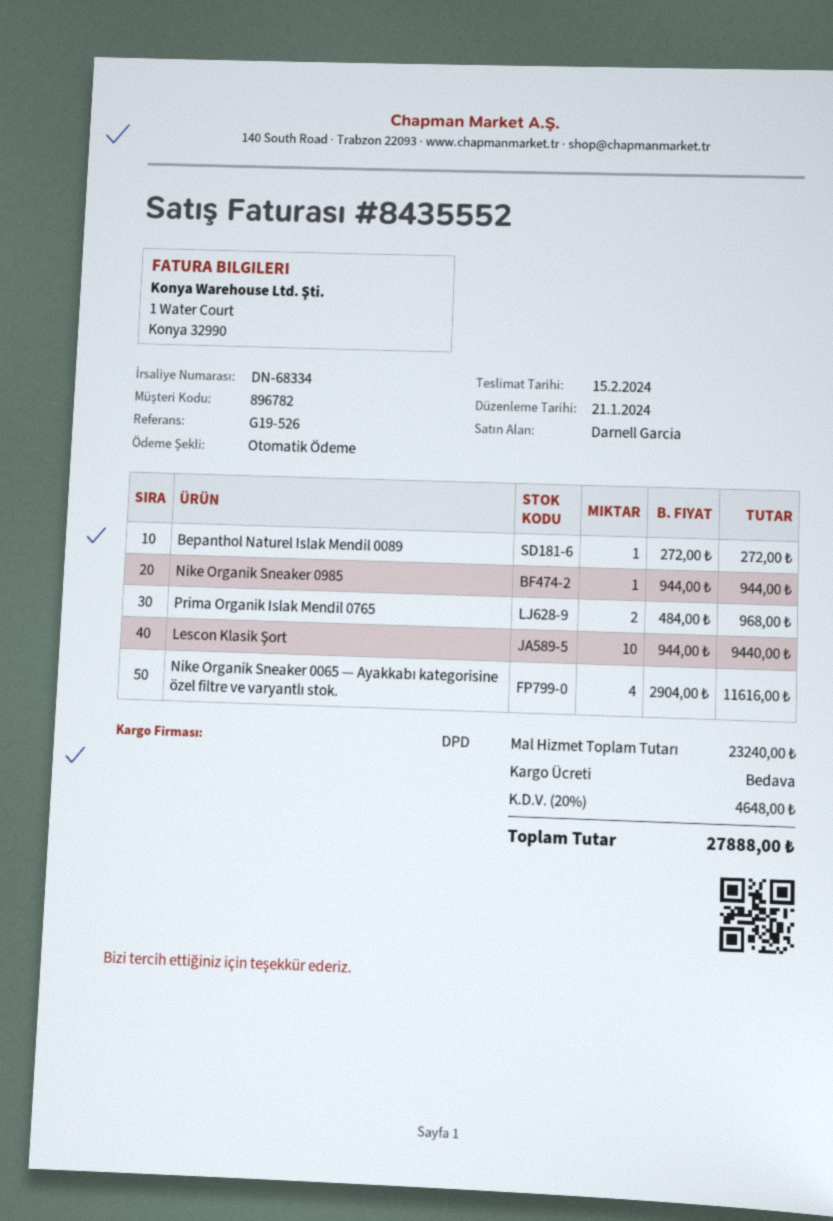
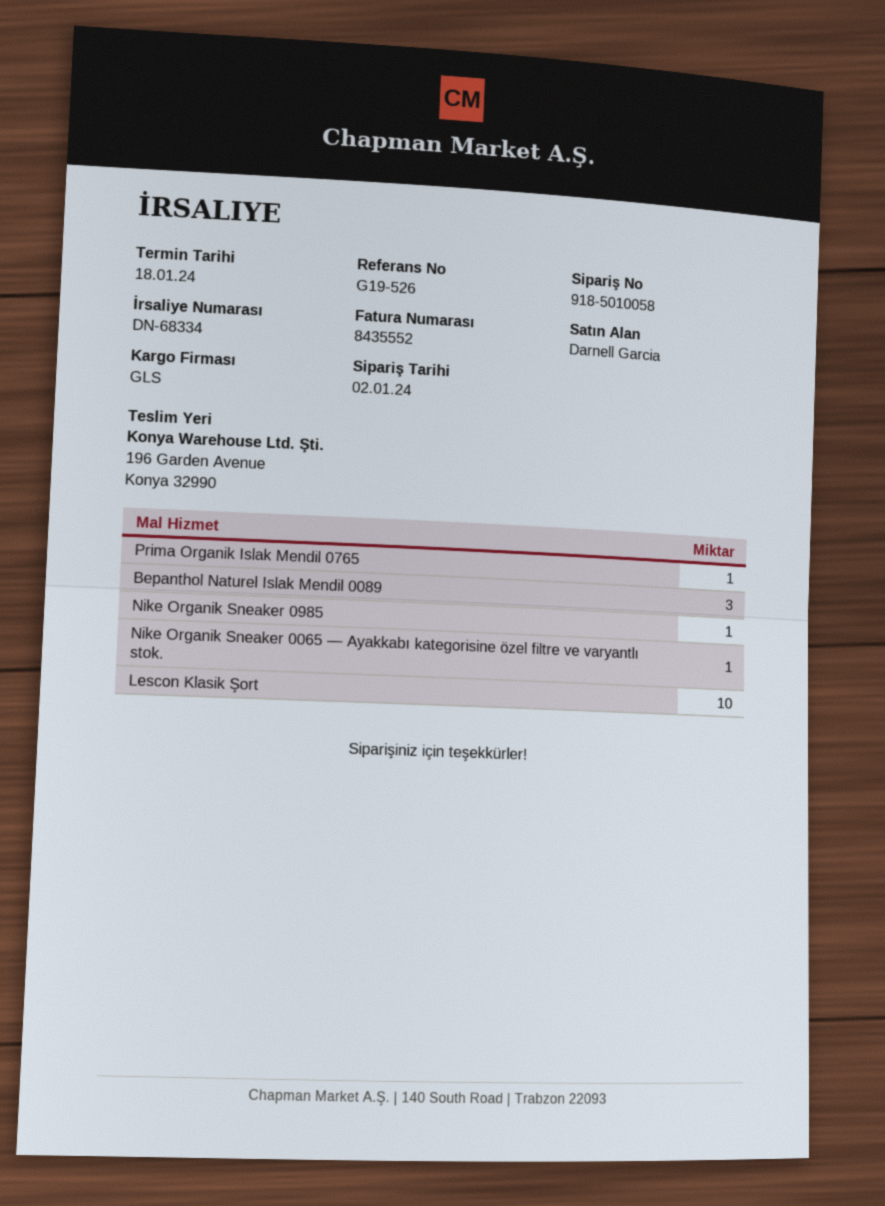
delivery date: 2024-02-15 -> 2024-01-18
shipping method: DPD -> GLS
Bepanthol Naturel Islak Mendil 0089: 1 -> 3
Prima Organik Islak Mendil 0765: 2 -> 1
Nike Organik Sneaker 0065 — Ayakkabı kategorisine özel filtre ve varyantlı stok.: 4 -> 1

